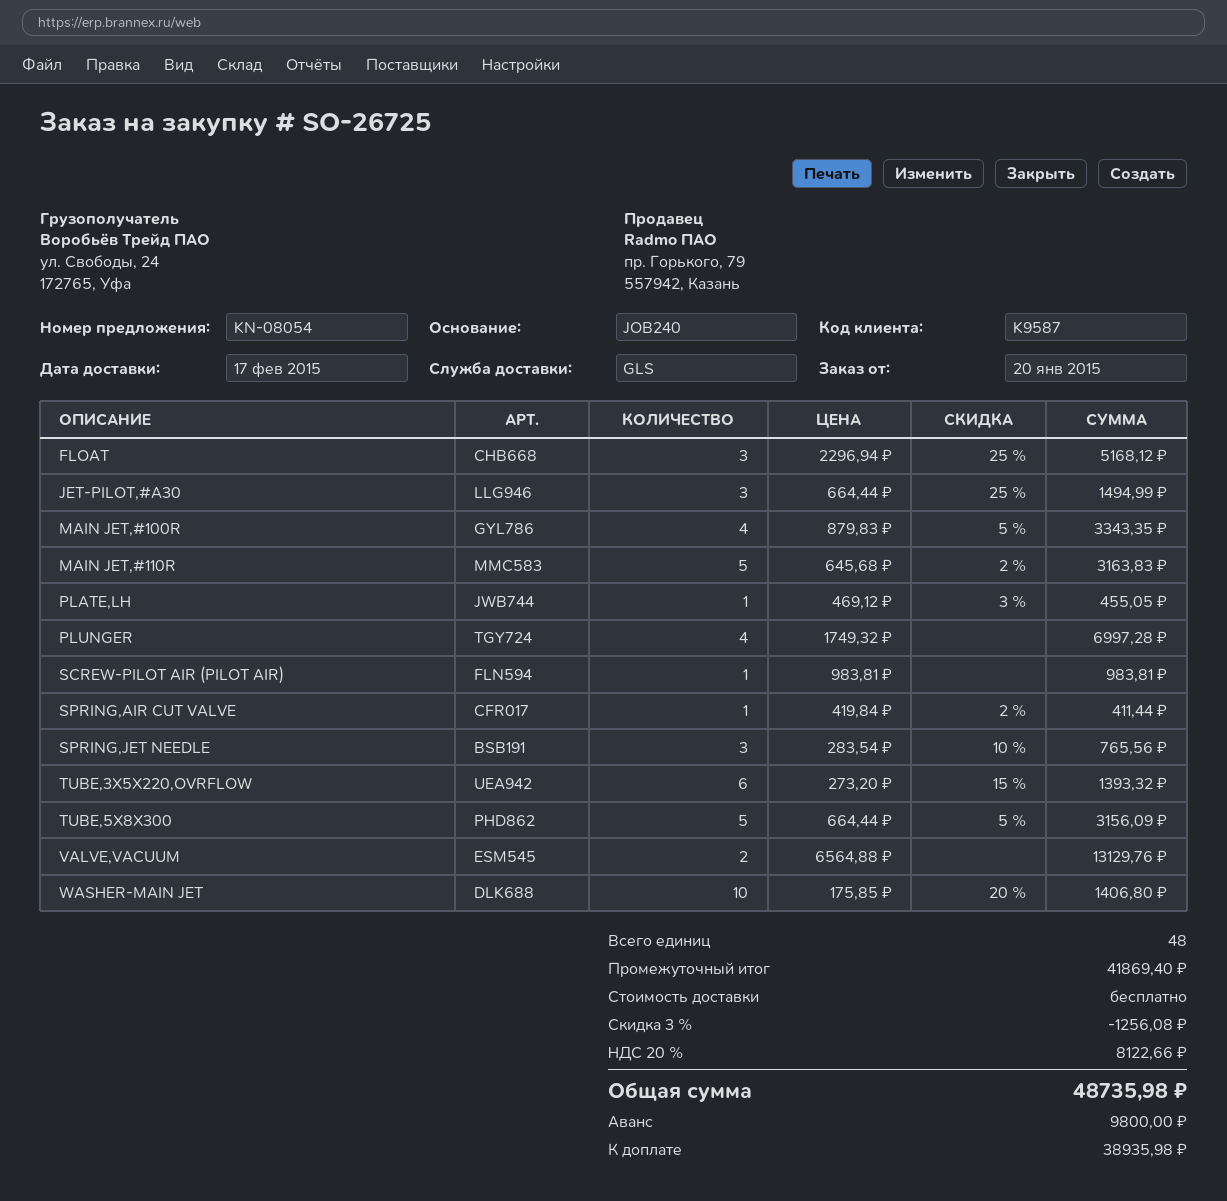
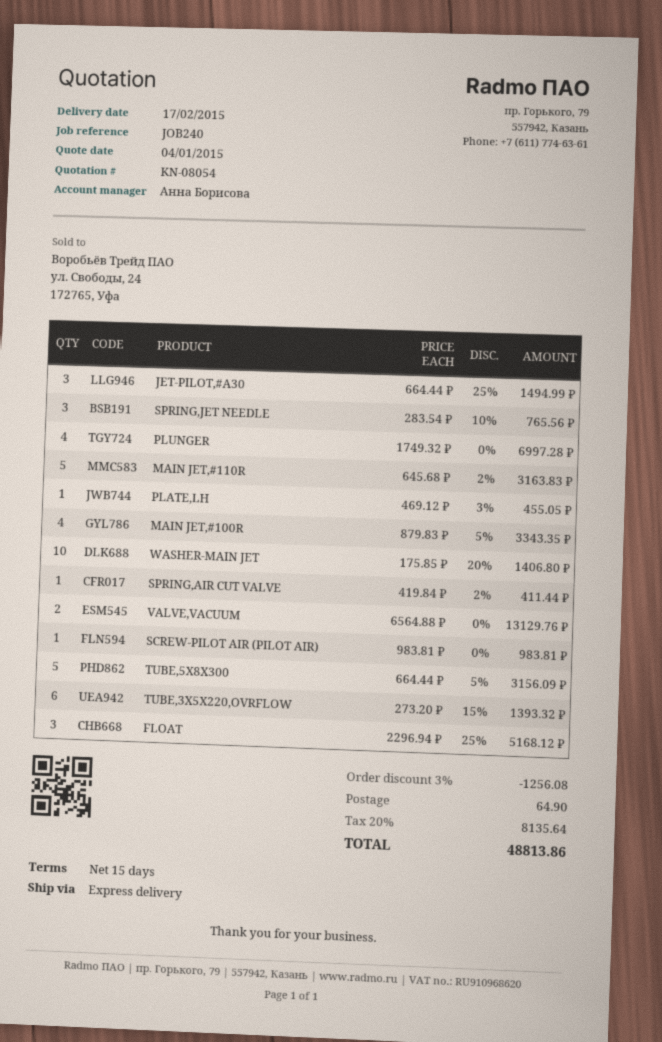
shipping method: GLS -> express
shipping: 0.00 -> 64.90
tax: 20% = 8122.66 -> 20% = 8135.64
total: 48735.98 -> 48813.86

